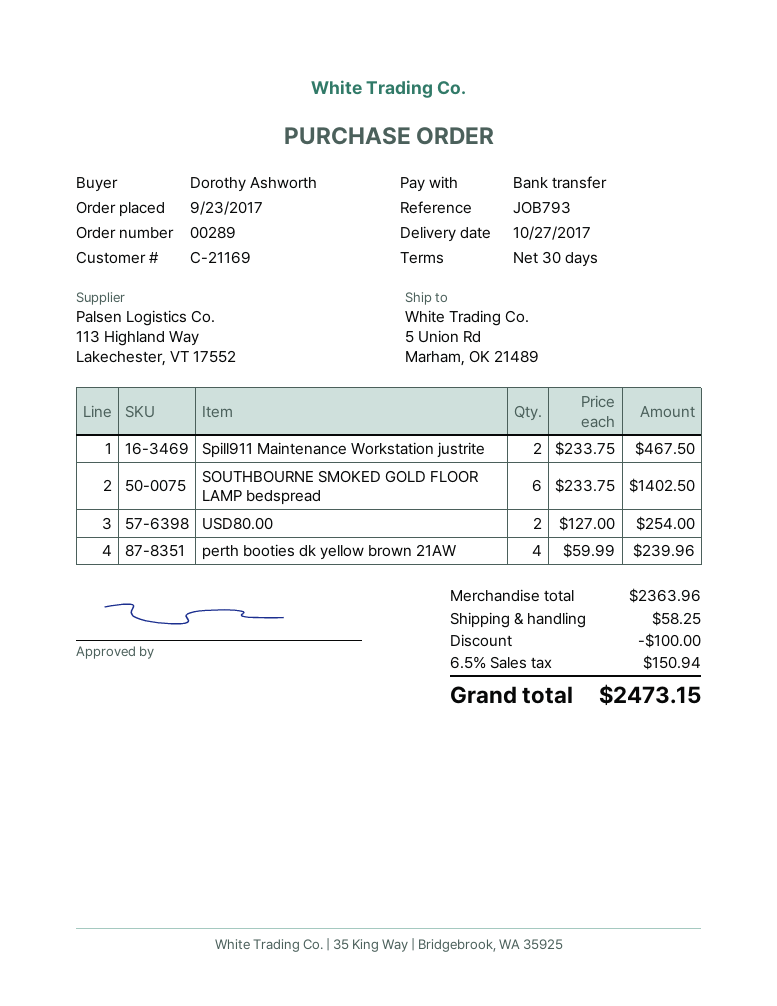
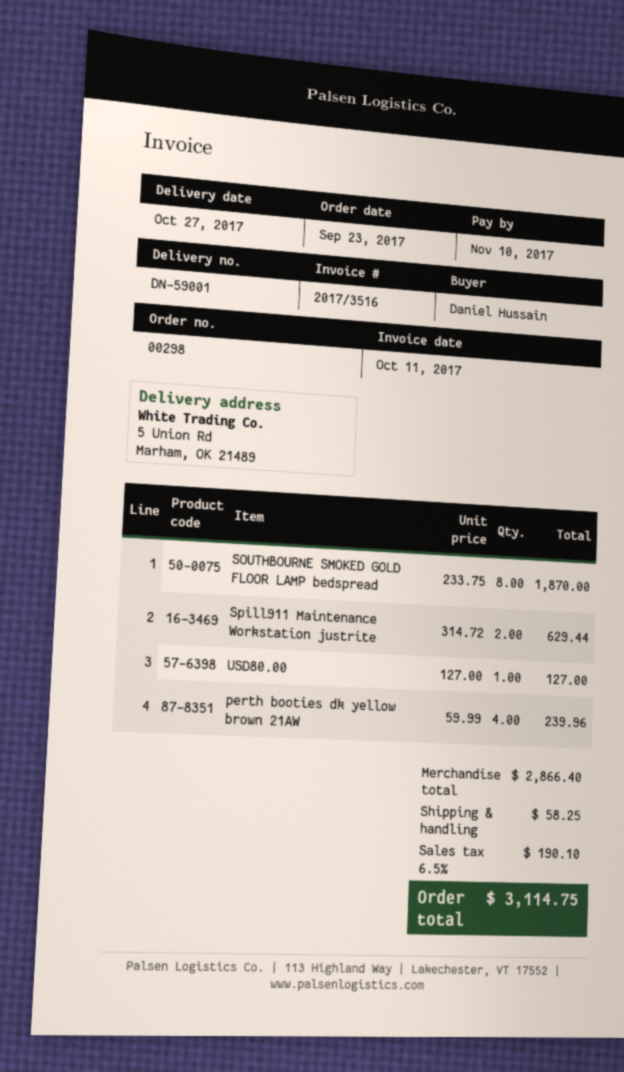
order number: 00289 -> 00298
ordered by: Dorothy Ashworth -> Daniel Hussain
Spill911 Maintenance Workstation justrite: 2 x 233.75 = 467.50 -> 2 x 314.72 = 629.44
SOUTHBOURNE SMOKED GOLD FLOOR LAMP bedspread: 6 x 233.75 = 1402.50 -> 8 x 233.75 = 1870.00
USD80.00: 2 x 127.00 = 254.00 -> 1 x 127.00 = 127.00
subtotal: 2363.96 -> 2866.40
discount: 100.00 -> none
tax: 6.5% = 150.94 -> 6.5% = 190.10
total: 2473.15 -> 3114.75

